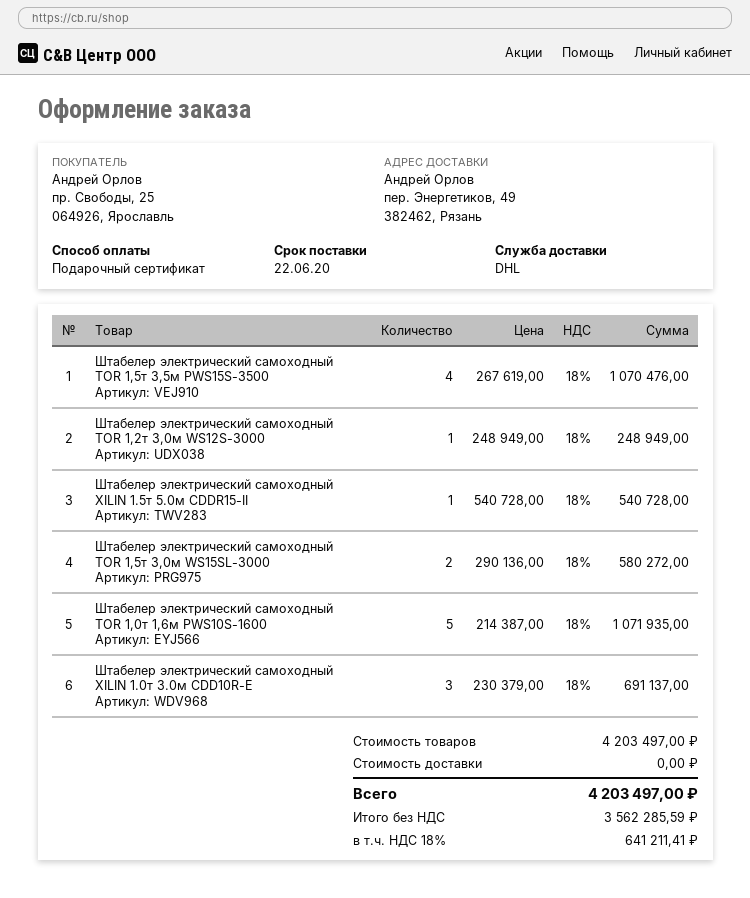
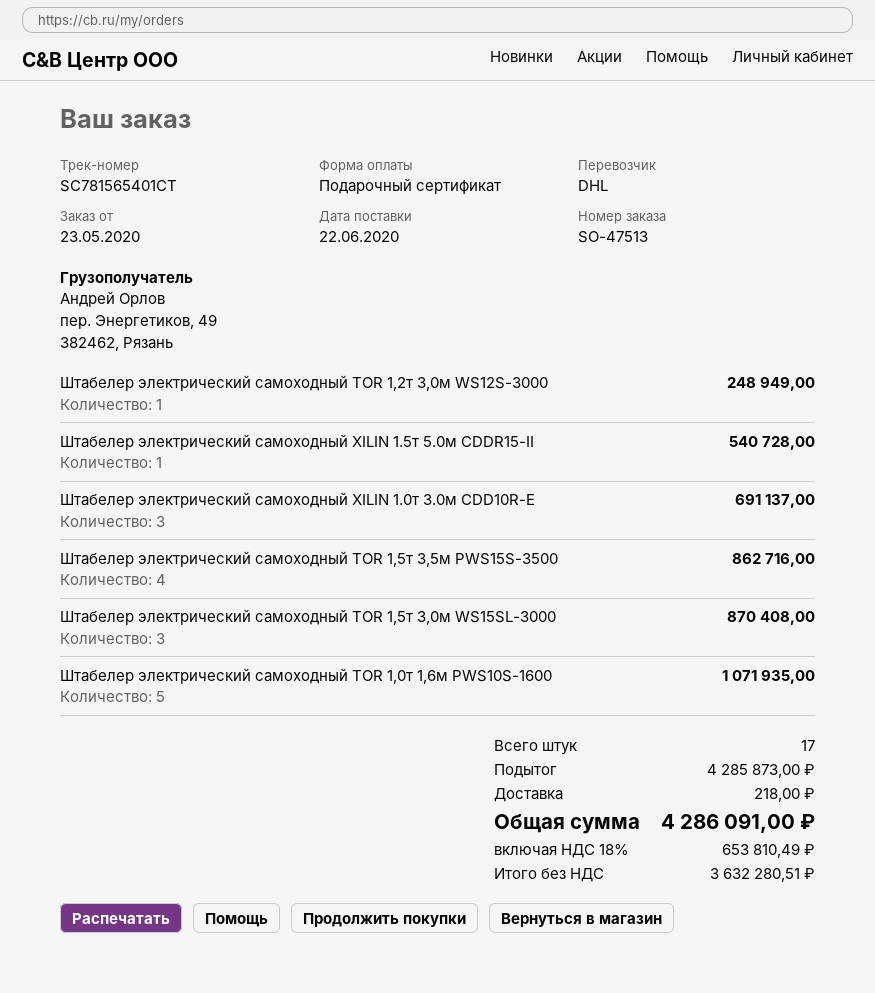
Штабелер электрический самоходный TOR 1,5т 3,5м PWS15S-3500: 4 for 1070476.00 -> 4 for 862716.00
Штабелер электрический самоходный TOR 1,5т 3,0м WS15SL-3000: 2 for 580272.00 -> 3 for 870408.00
subtotal: 4203497.00 -> 4285873.00
shipping: 0.00 -> 218.00
net: 3562285.59 -> 3632280.51
tax: 18% = 641211.41 -> 18% = 653810.49
total: 4203497.00 -> 4286091.00

